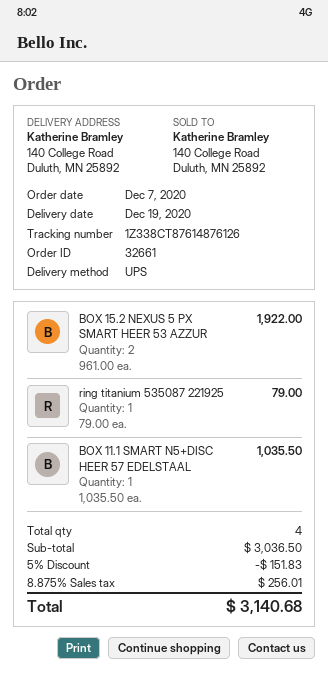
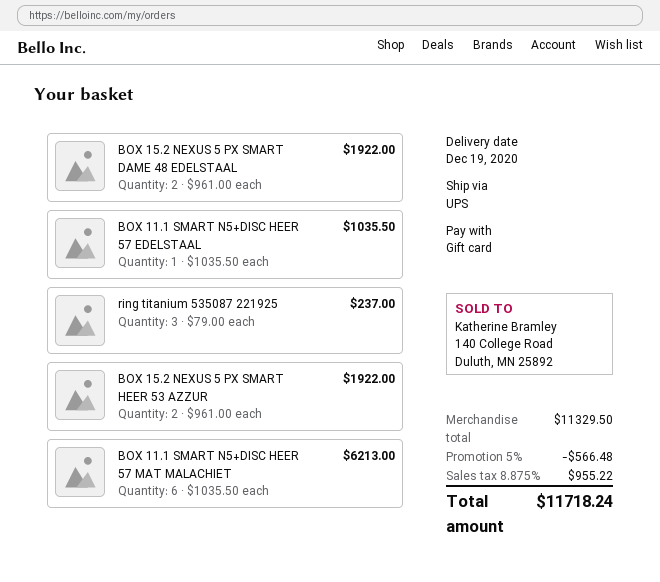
ring titanium 535087 221925: 1 x 79.00 = 79.00 -> 3 x 79.00 = 237.00
BOX 15.2 NEXUS 5 PX SMART DAME 48 EDELSTAAL: none -> 2 x 961.00 = 1922.00
BOX 11.1 SMART N5+DISC HEER 57 MAT MALACHIET: none -> 6 x 1035.50 = 6213.00
subtotal: 3036.50 -> 11329.50
discount: 5% = 151.83 -> 5% = 566.48
tax: 8.875% = 256.01 -> 8.875% = 955.22
total: 3140.68 -> 11718.24

